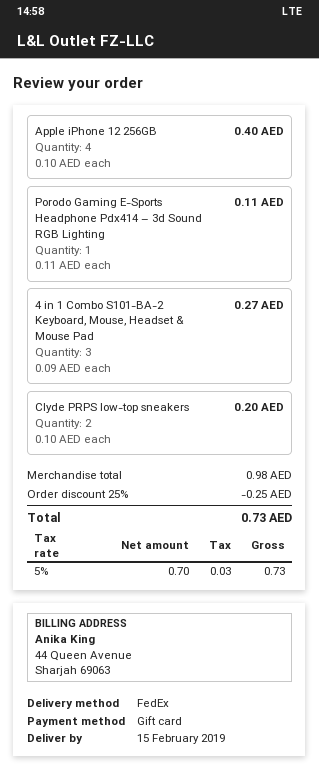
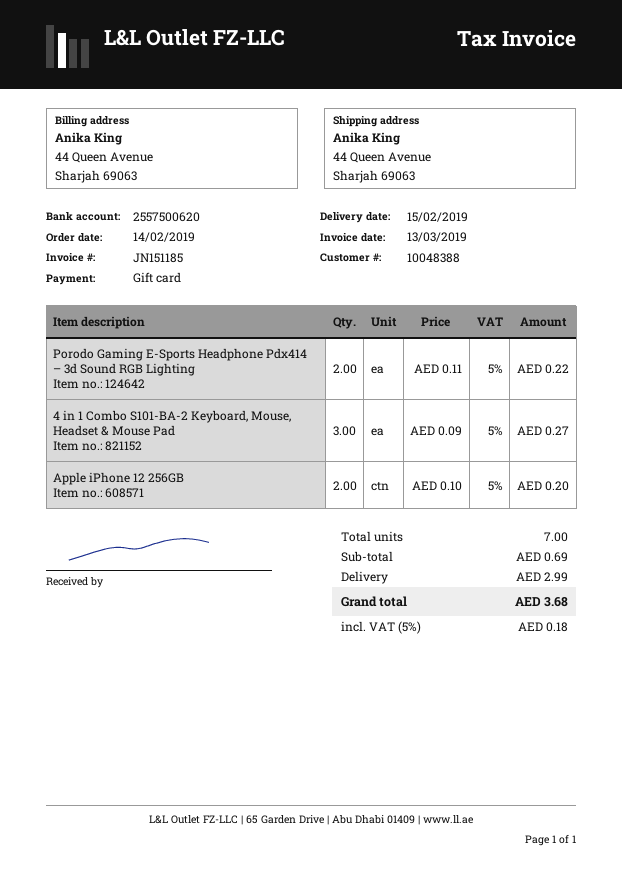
Apple iPhone 12 256GB: 4 x 0.10 = 0.40 -> 2 x 0.10 = 0.20
Porodo Gaming E-Sports Headphone Pdx414 – 3d Sound RGB Lighting: 1 x 0.11 = 0.11 -> 2 x 0.11 = 0.22
Clyde PRPS low-top sneakers: 2 x 0.10 = 0.20 -> none
subtotal: 0.98 -> 0.69
discount: 25% = 0.25 -> none
shipping: none -> 2.99
tax: 5% = 0.03 -> 5% = 0.18
total: 0.73 -> 3.68

